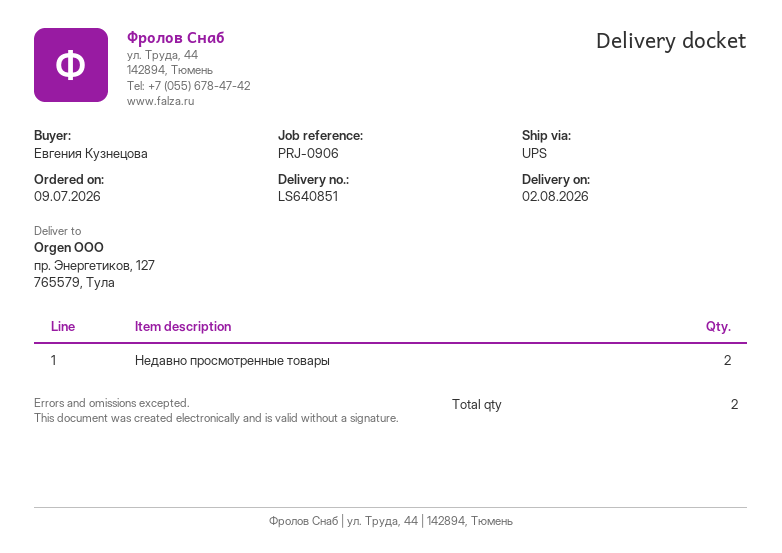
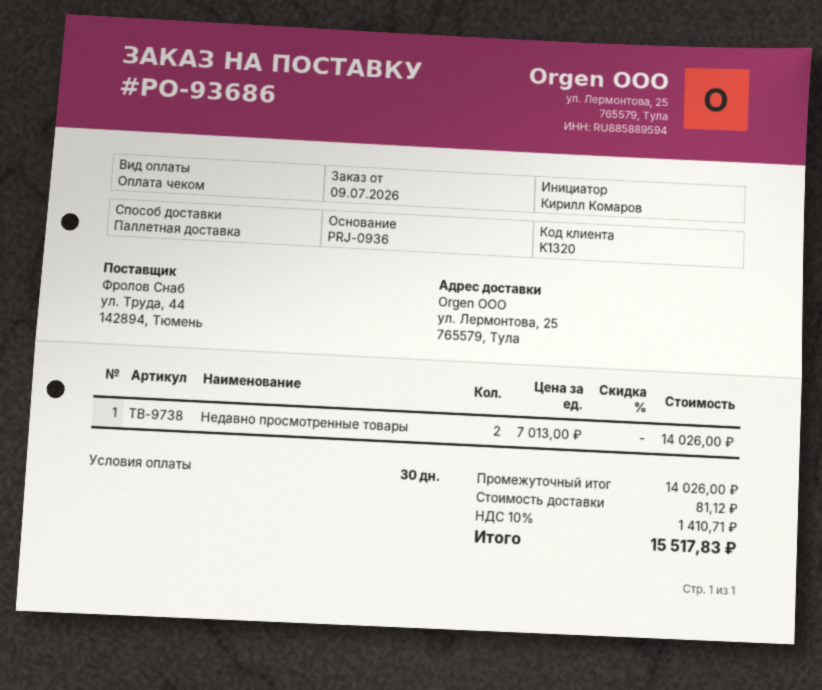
reference: PRJ-0906 -> PRJ-0936
ordered by: Евгения Кузнецова -> Кирилл Комаров
shipping method: UPS -> pallet freight
ship to: пр. Энергетиков, 127, 765579, Тула -> ул. Лермонтова, 25, 765579, Тула

